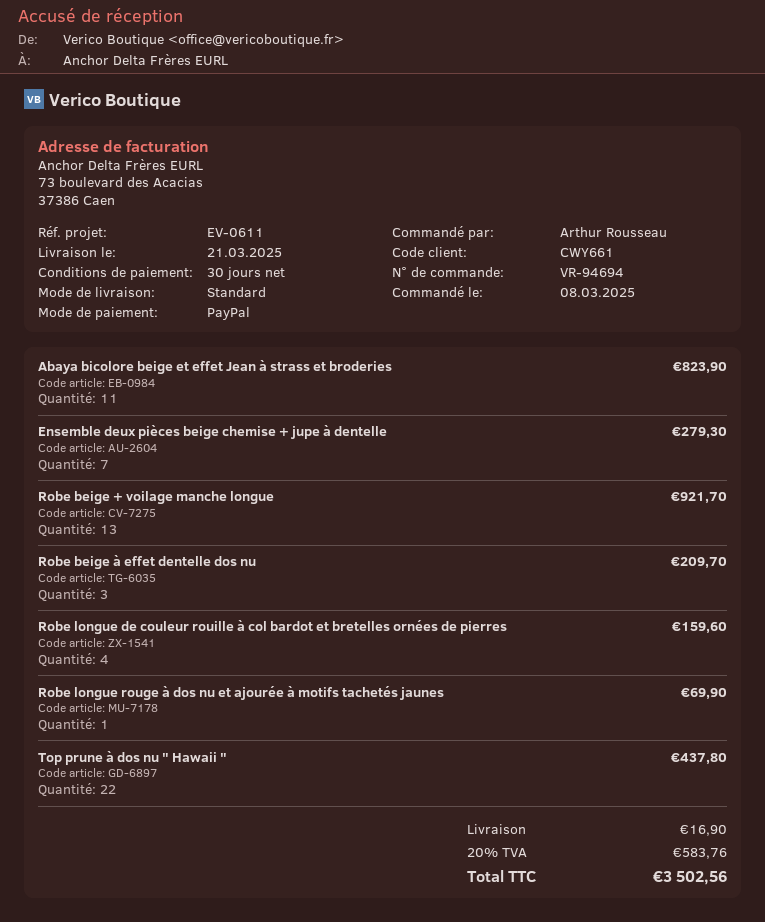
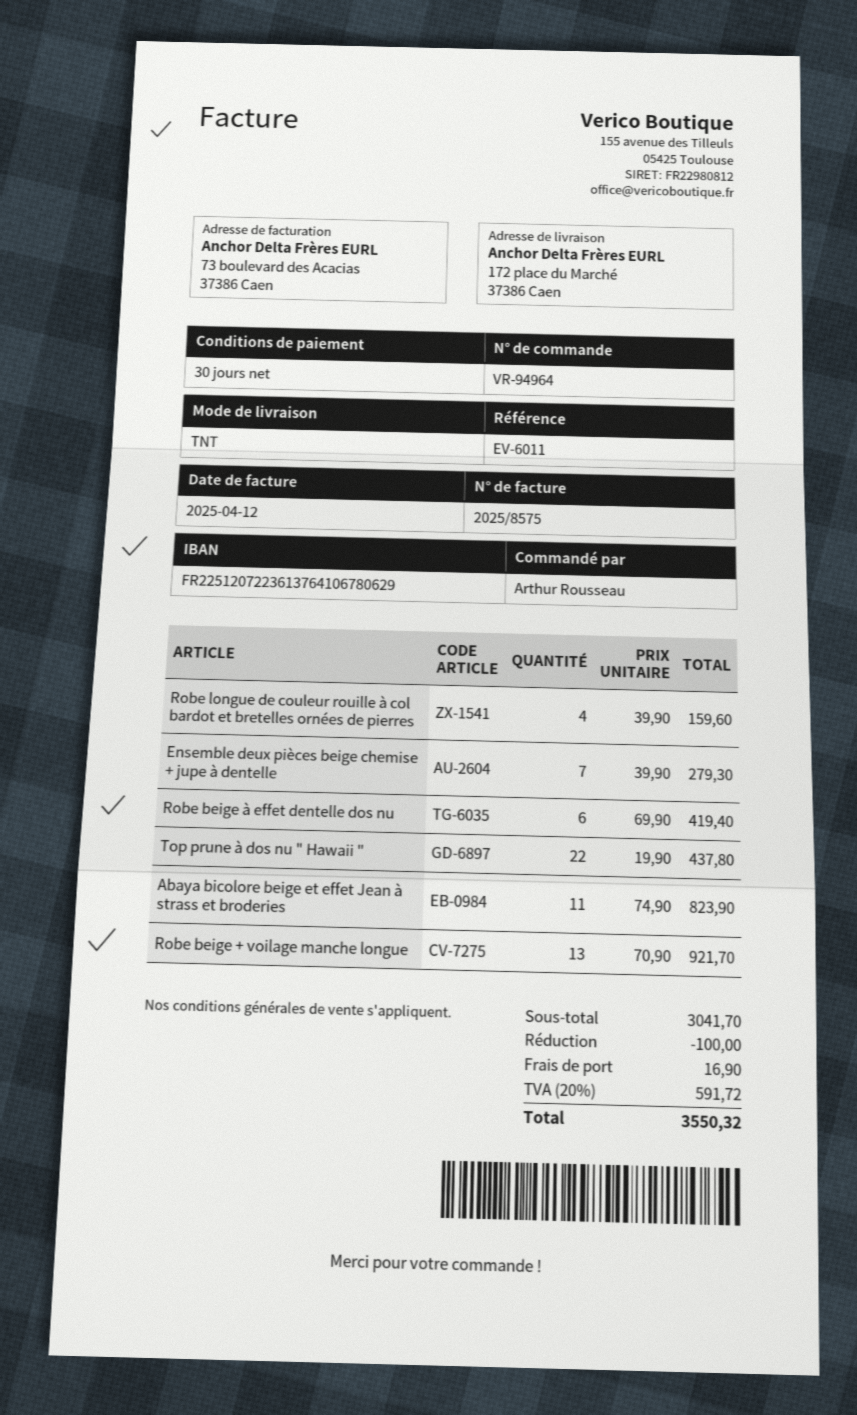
order number: VR-94694 -> VR-94964
reference: EV-0611 -> EV-6011
shipping method: standard -> TNT
Robe beige à effet dentelle dos nu: 3 for 209.70 -> 6 for 419.40
Robe longue rouge à dos nu et ajourée à motifs tachetés jaunes: 1 for 69.90 -> none
discount: none -> 100.00
tax: 20% = 583.76 -> 20% = 591.72
total: 3502.56 -> 3550.32

